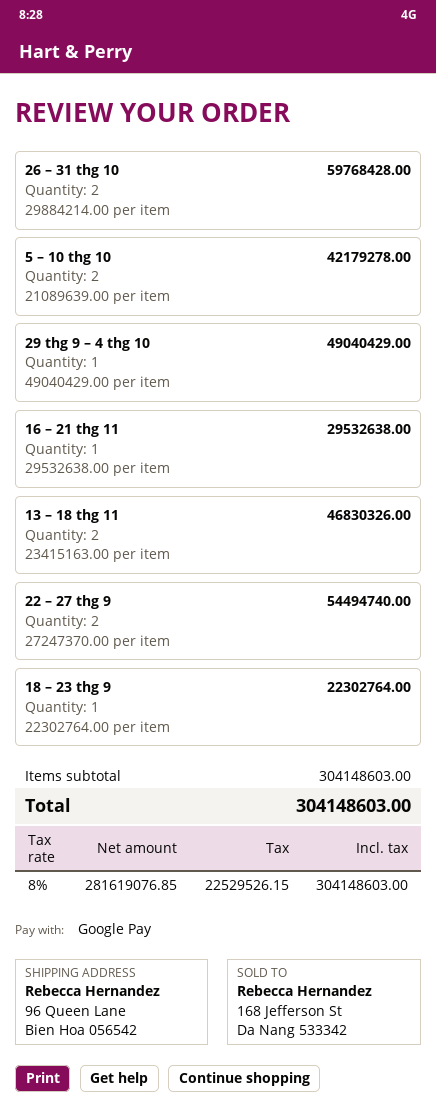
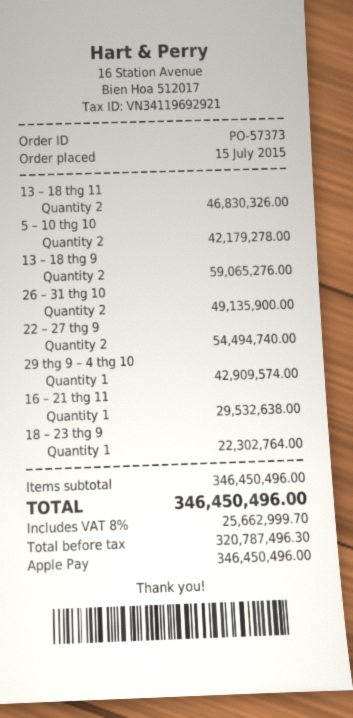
payment method: Google Pay -> Apple Pay
26 – 31 thg 10: 2 for 59768428.00 -> 2 for 49135900.00
29 thg 9 – 4 thg 10: 1 for 49040429.00 -> 1 for 42909574.00
13 – 18 thg 9: none -> 2 for 59065276.00
subtotal: 304148603.00 -> 346450496.00
net: 281619076.85 -> 320787496.30
tax: 8% = 22529526.15 -> 8% = 25662999.70
total: 304148603.00 -> 346450496.00

